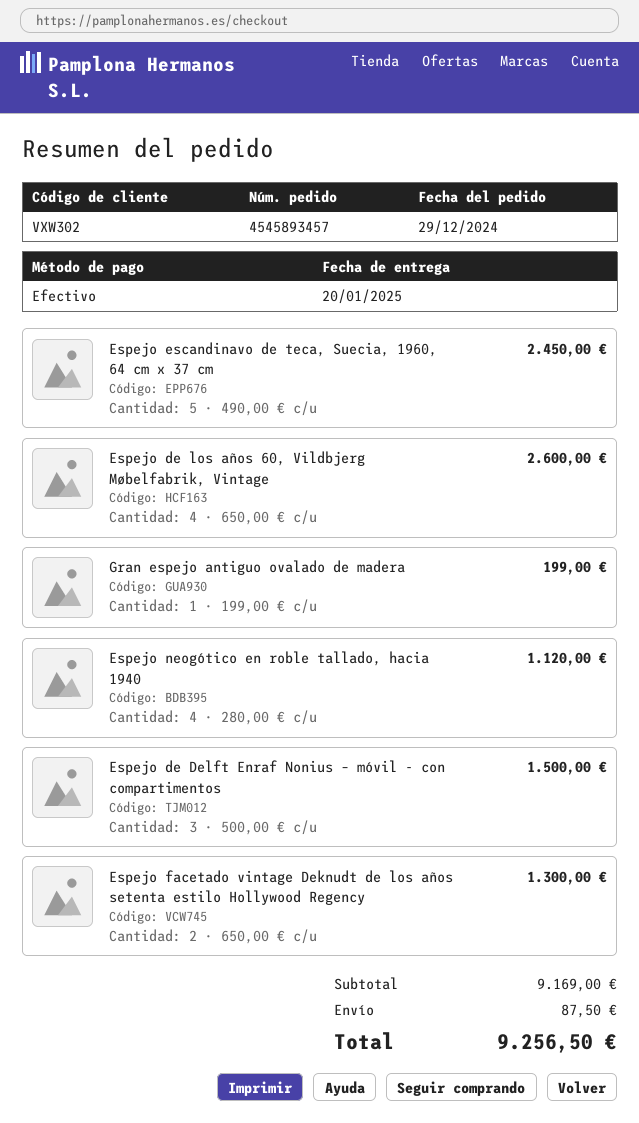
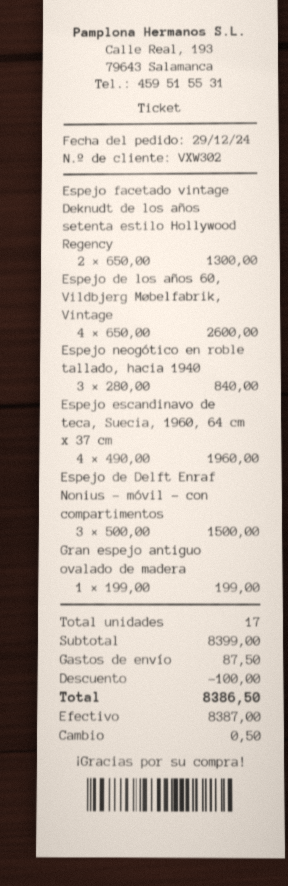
Espejo escandinavo de teca, Suecia, 1960, 64 cm x 37 cm: 5 x 490.00 = 2450.00 -> 4 x 490.00 = 1960.00
Espejo neogótico en roble tallado, hacia 1940: 4 x 280.00 = 1120.00 -> 3 x 280.00 = 840.00
subtotal: 9169.00 -> 8399.00
discount: none -> 100.00
total: 9256.50 -> 8386.50

